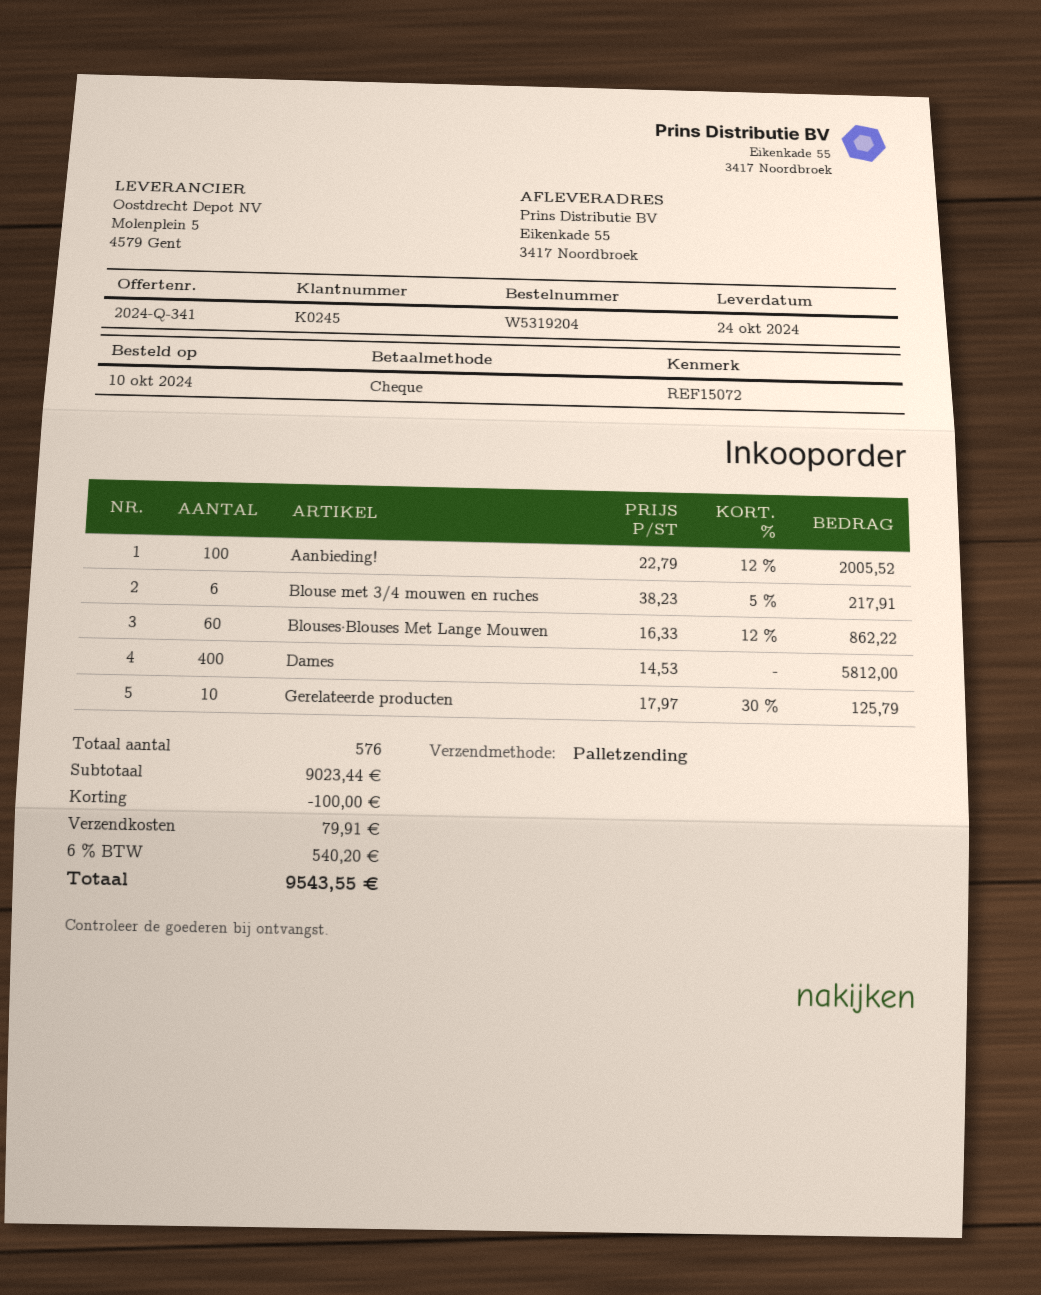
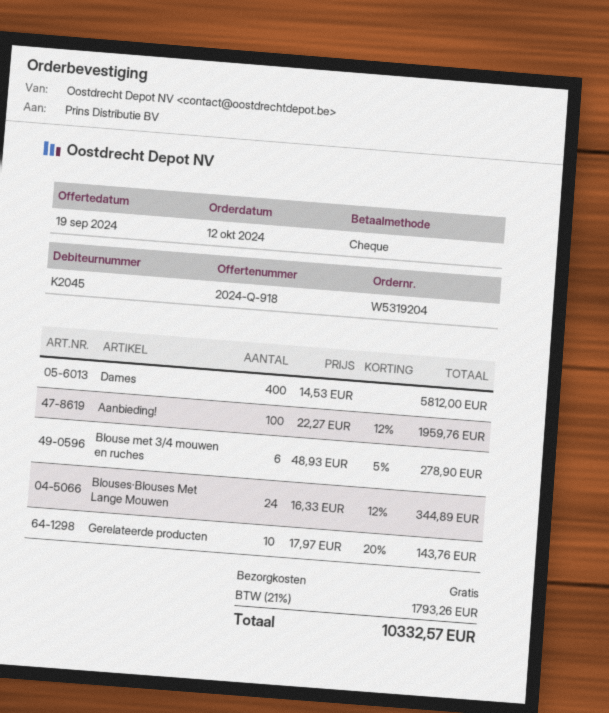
quote number: 2024-Q-341 -> 2024-Q-918
order date: 2024-10-10 -> 2024-10-12
customer number: K0245 -> K2045
Aanbieding!: 100 x 22.79 - 12% = 2005.52 -> 100 x 22.27 - 12% = 1959.76
Blouse met 3/4 mouwen en ruches: 6 x 38.23 - 5% = 217.91 -> 6 x 48.93 - 5% = 278.90
Blouses·Blouses Met Lange Mouwen: 60 x 16.33 - 12% = 862.22 -> 24 x 16.33 - 12% = 344.89
Gerelateerde producten: 10 x 17.97 - 30% = 125.79 -> 10 x 17.97 - 20% = 143.76
discount: 100.00 -> none
shipping: 79.91 -> 0.00
tax: 6% = 540.20 -> 21% = 1793.26
total: 9543.55 -> 10332.57

